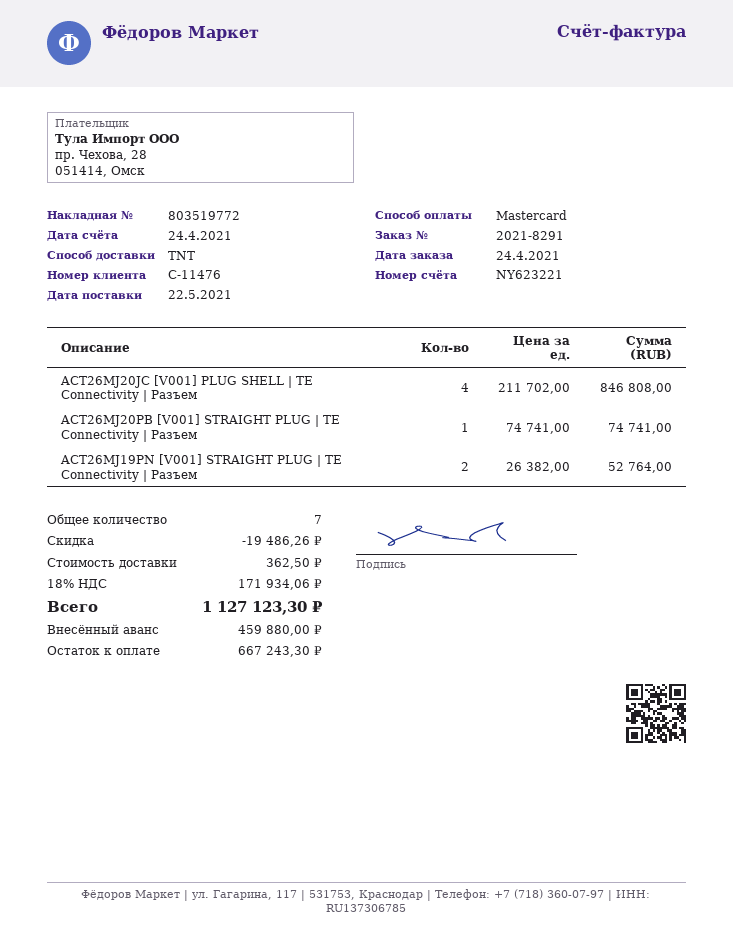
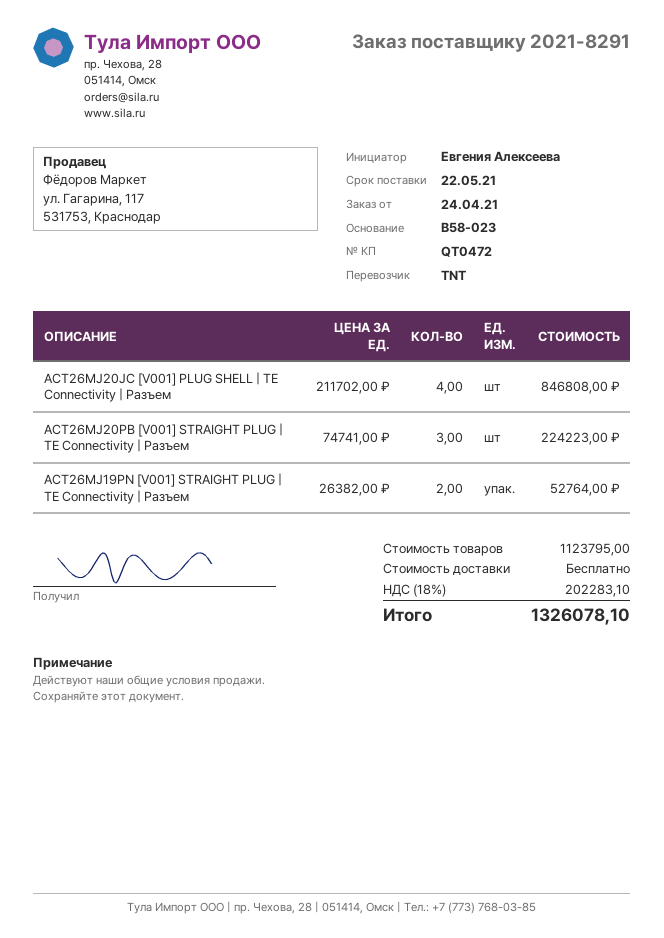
ACT26MJ20PB [V001] STRAIGHT PLUG | TE Connectivity | Разъем: 1 x 74741.00 = 74741.00 -> 3 x 74741.00 = 224223.00
discount: 19486.26 -> none
shipping: 362.50 -> 0.00
tax: 18% = 171934.06 -> 18% = 202283.10
total: 1127123.30 -> 1326078.10

